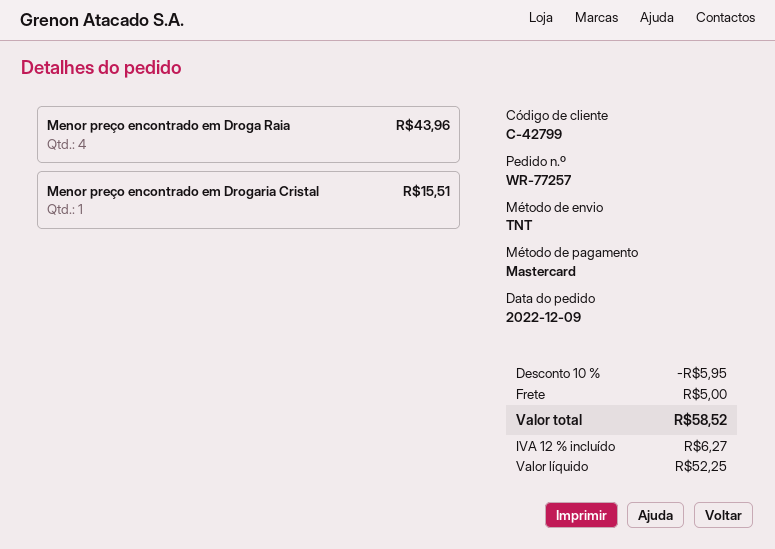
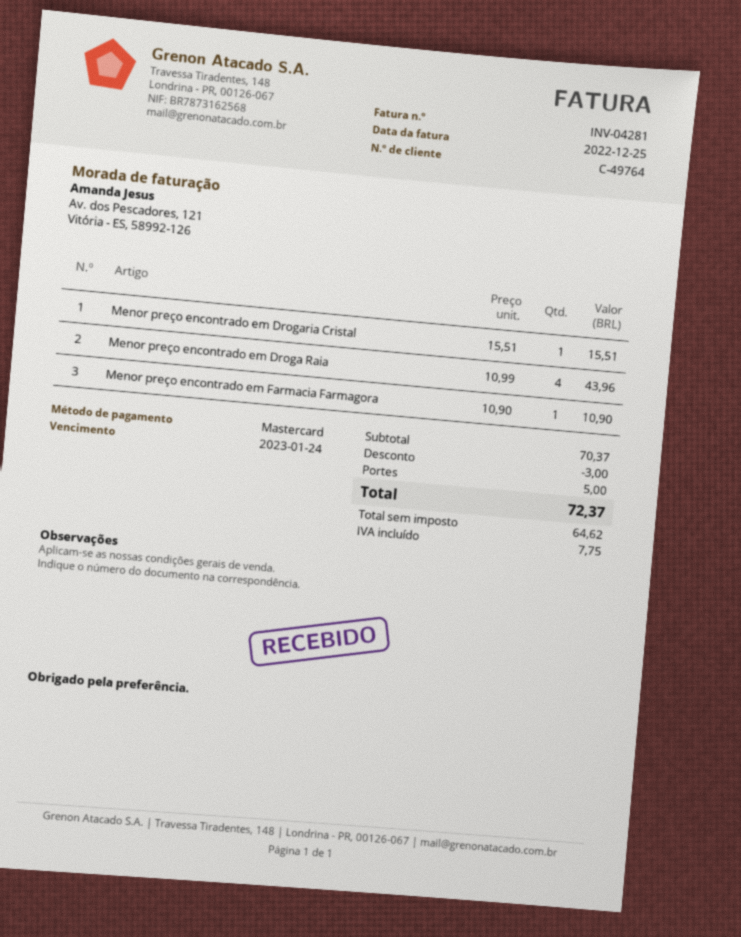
customer number: C-42799 -> C-49764
Menor preço encontrado em Farmacia Farmagora: none -> 1 for 10.90
discount: 5.95 -> 3.00
net: 52.25 -> 64.62
tax: 6.27 -> 7.75
total: 58.52 -> 72.37

